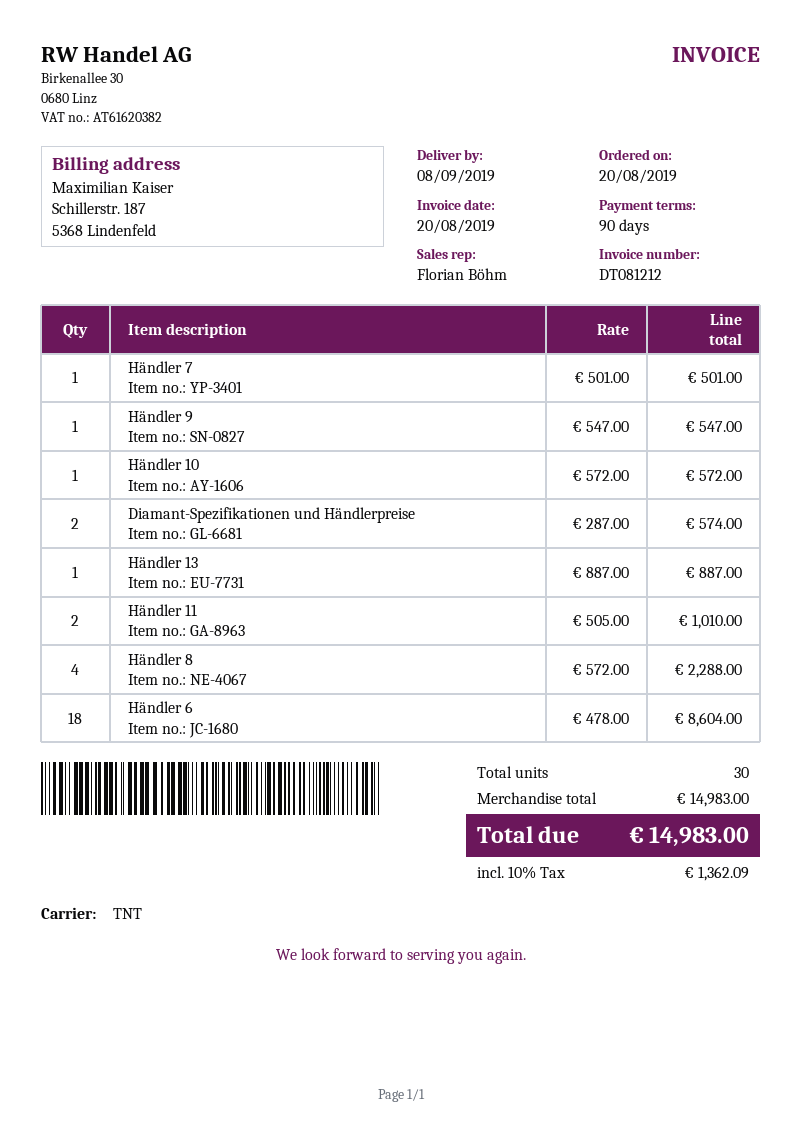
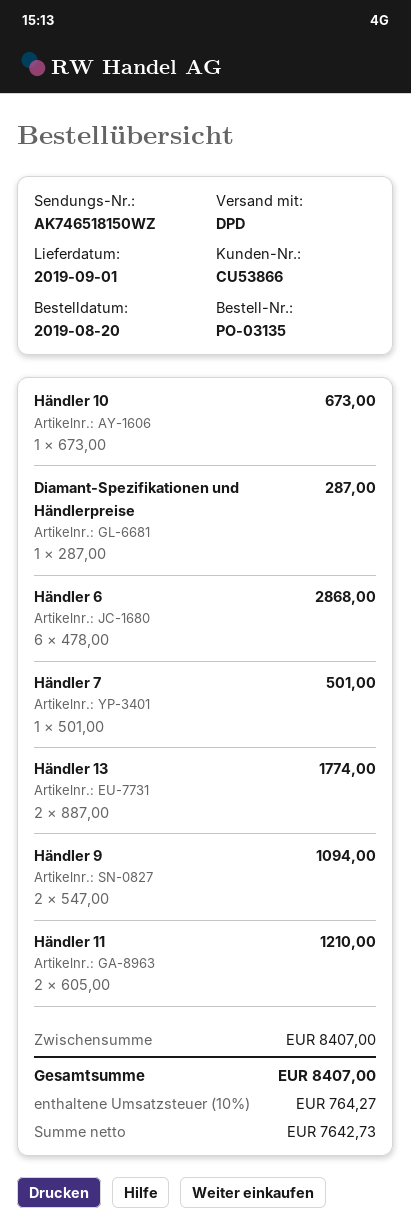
delivery date: 2019-09-08 -> 2019-09-01
shipping method: TNT -> DPD
Händler 9: 1 x 547.00 = 547.00 -> 2 x 547.00 = 1094.00
Händler 10: 1 x 572.00 = 572.00 -> 1 x 673.00 = 673.00
Diamant-Spezifikationen und Händlerpreise: 2 x 287.00 = 574.00 -> 1 x 287.00 = 287.00
Händler 13: 1 x 887.00 = 887.00 -> 2 x 887.00 = 1774.00
Händler 11: 2 x 505.00 = 1010.00 -> 2 x 605.00 = 1210.00
Händler 8: 4 x 572.00 = 2288.00 -> none
Händler 6: 18 x 478.00 = 8604.00 -> 6 x 478.00 = 2868.00
subtotal: 14983.00 -> 8407.00
tax: 10% = 1362.09 -> 10% = 764.27
total: 14983.00 -> 8407.00

